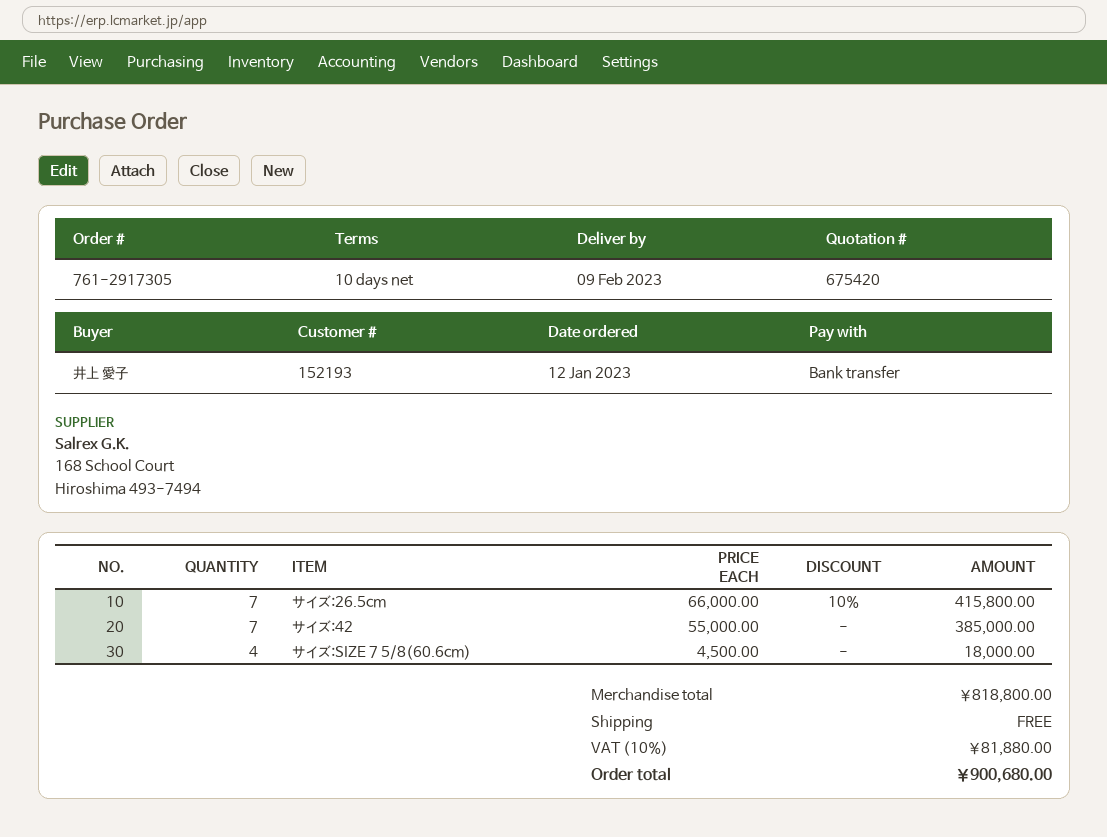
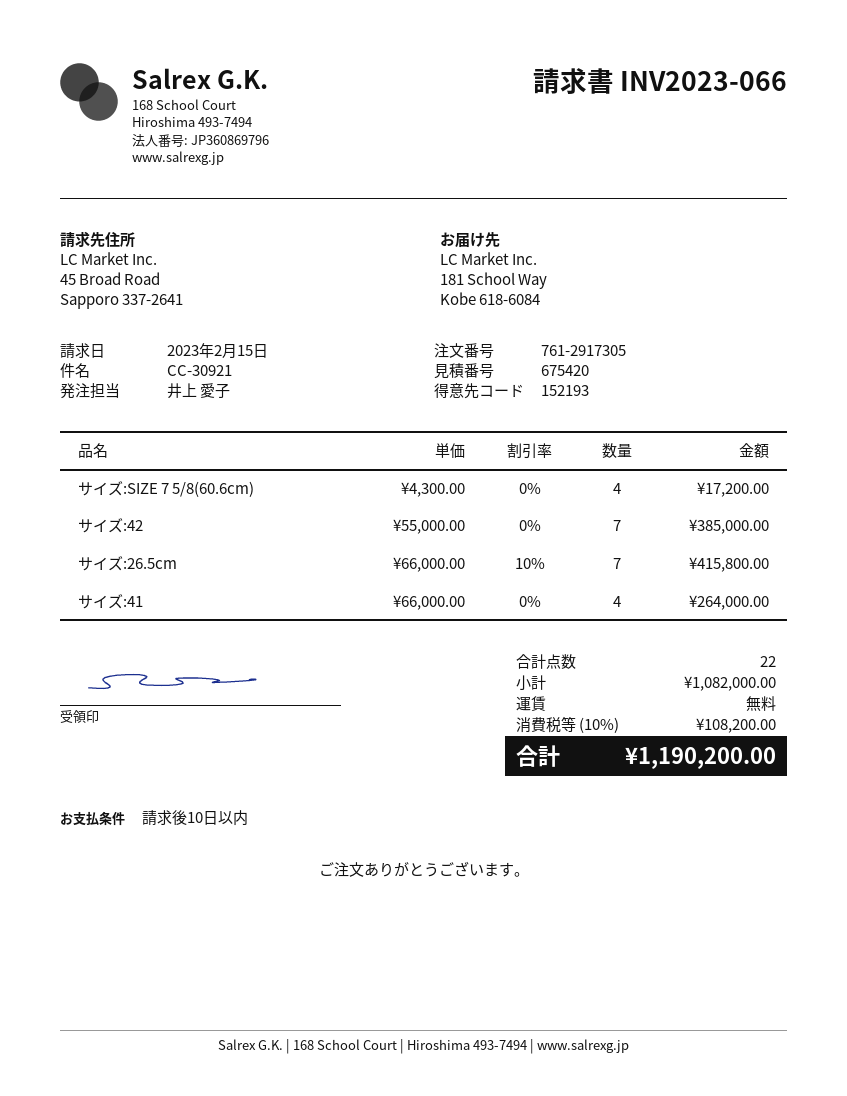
サイズ:SIZE 7 5/8(60.6cm): 4 x 4500.00 = 18000.00 -> 4 x 4300.00 = 17200.00
サイズ:41: none -> 4 x 66000.00 = 264000.00
subtotal: 818800.00 -> 1082000.00
tax: 10% = 81880.00 -> 10% = 108200.00
total: 900680.00 -> 1190200.00

